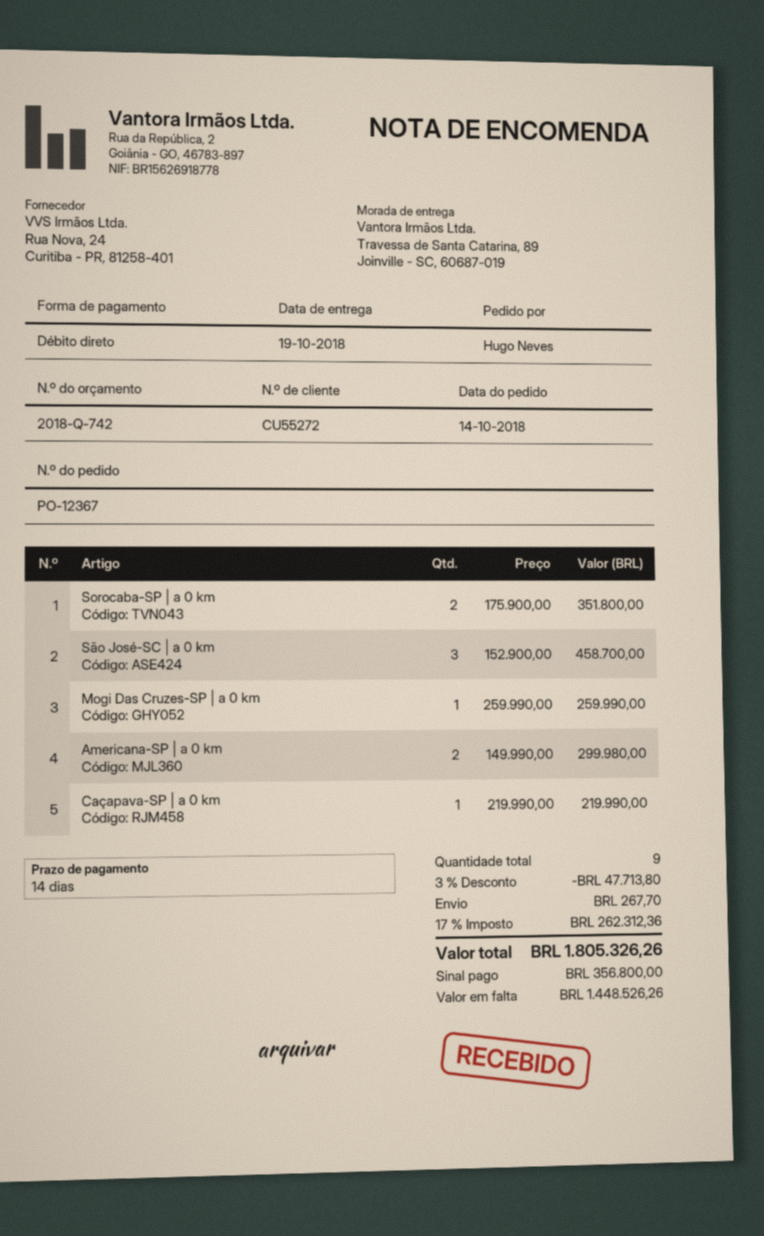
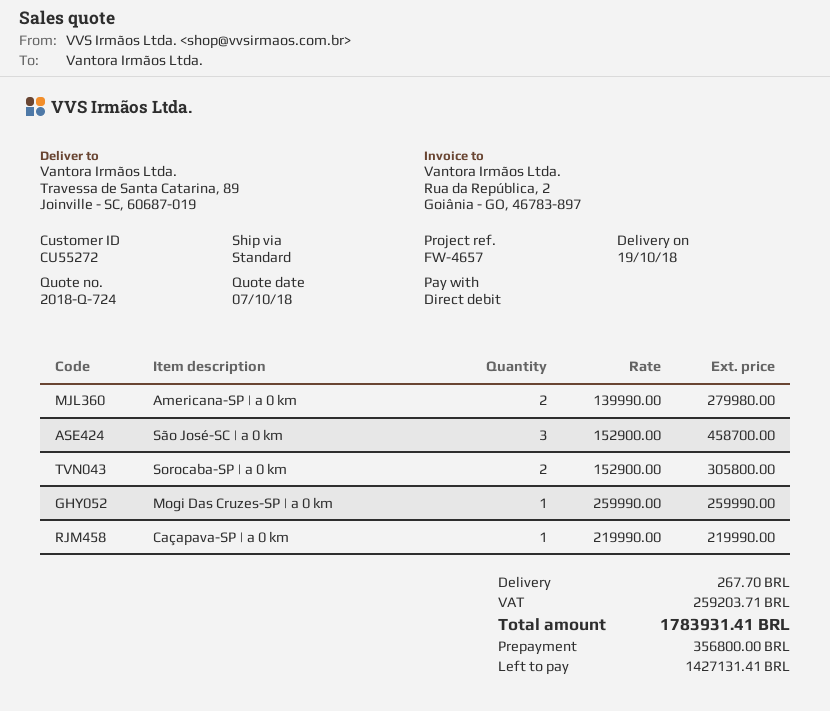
quote number: 2018-Q-742 -> 2018-Q-724
Sorocaba-SP | a 0 km: 2 x 175900.00 = 351800.00 -> 2 x 152900.00 = 305800.00
Americana-SP | a 0 km: 2 x 149990.00 = 299980.00 -> 2 x 139990.00 = 279980.00
discount: 3% = 47713.80 -> none
tax: 262312.36 -> 259203.71
total: 1805326.26 -> 1783931.41
balance: 1448526.26 -> 1427131.41

